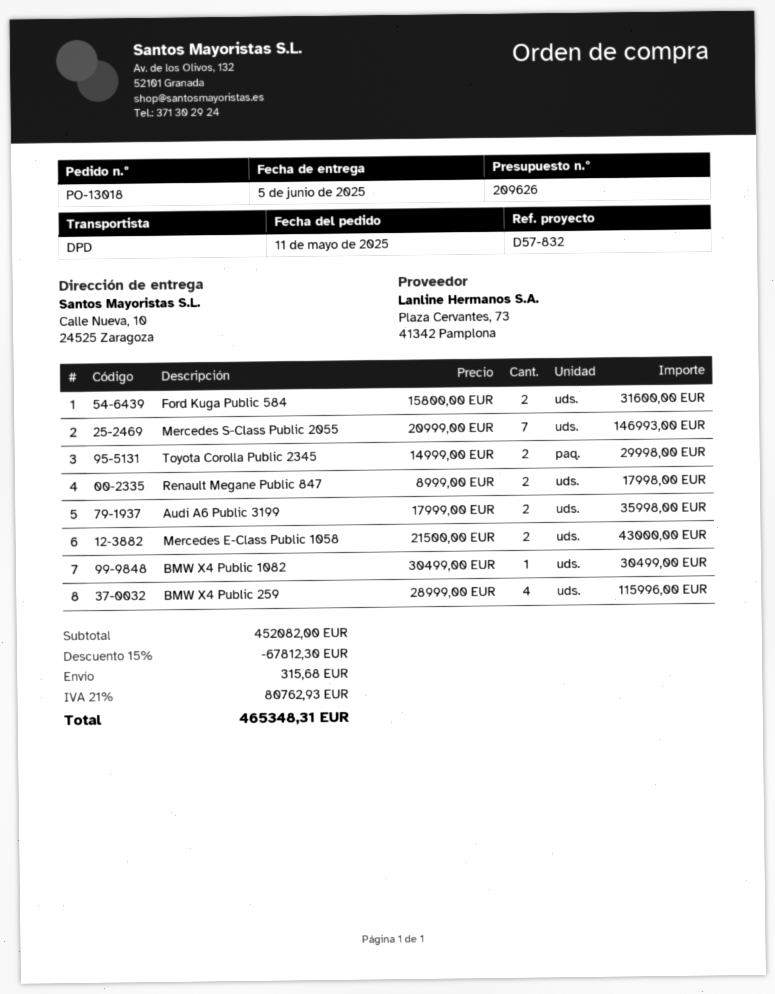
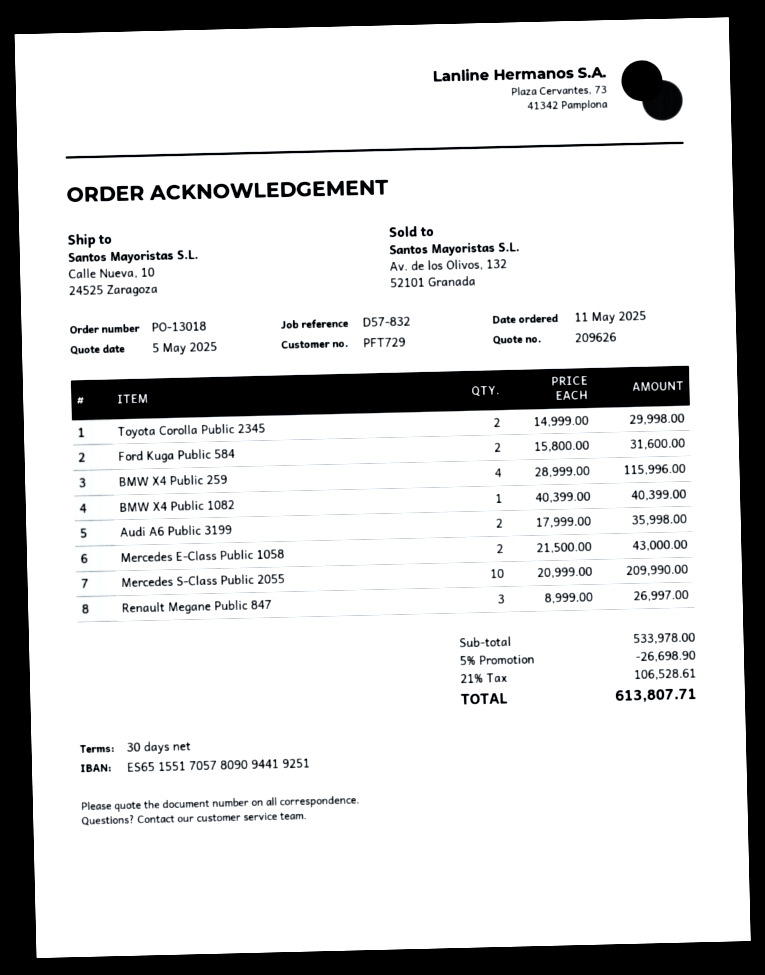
Mercedes S-Class Public 2055: 7 x 20999.00 = 146993.00 -> 10 x 20999.00 = 209990.00
Renault Megane Public 847: 2 x 8999.00 = 17998.00 -> 3 x 8999.00 = 26997.00
BMW X4 Public 1082: 1 x 30499.00 = 30499.00 -> 1 x 40399.00 = 40399.00
subtotal: 452082.00 -> 533978.00
discount: 15% = 67812.30 -> 5% = 26698.90
shipping: 315.68 -> none
tax: 21% = 80762.93 -> 21% = 106528.61
total: 465348.31 -> 613807.71

